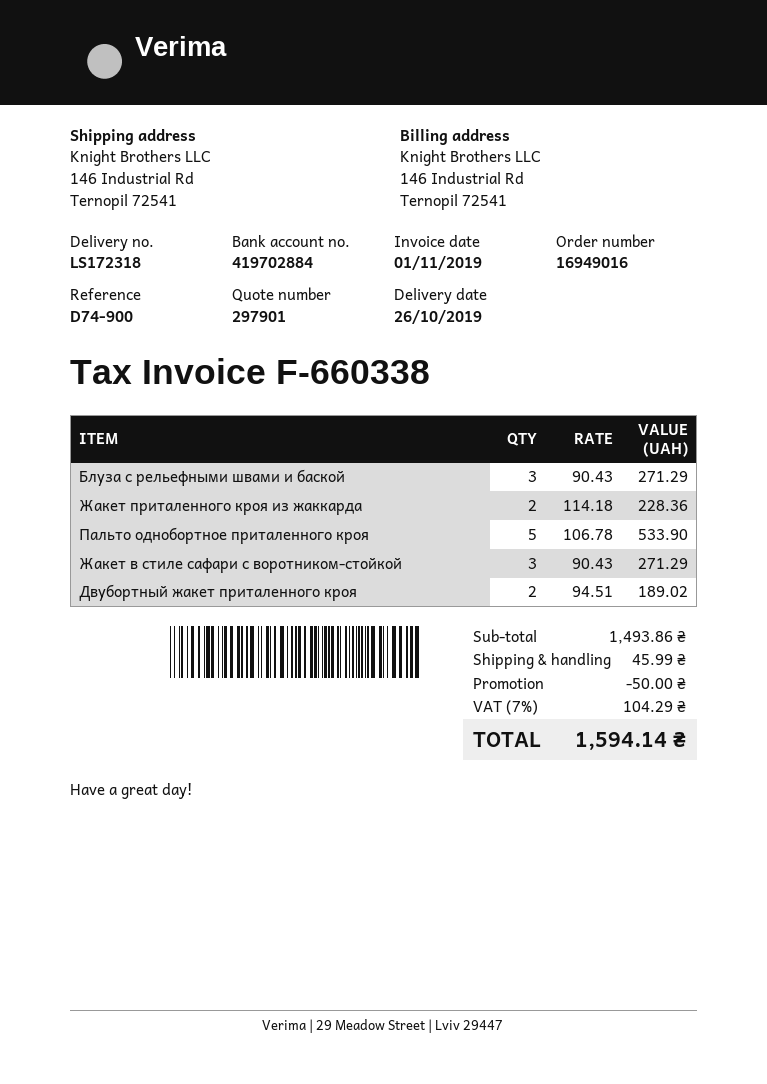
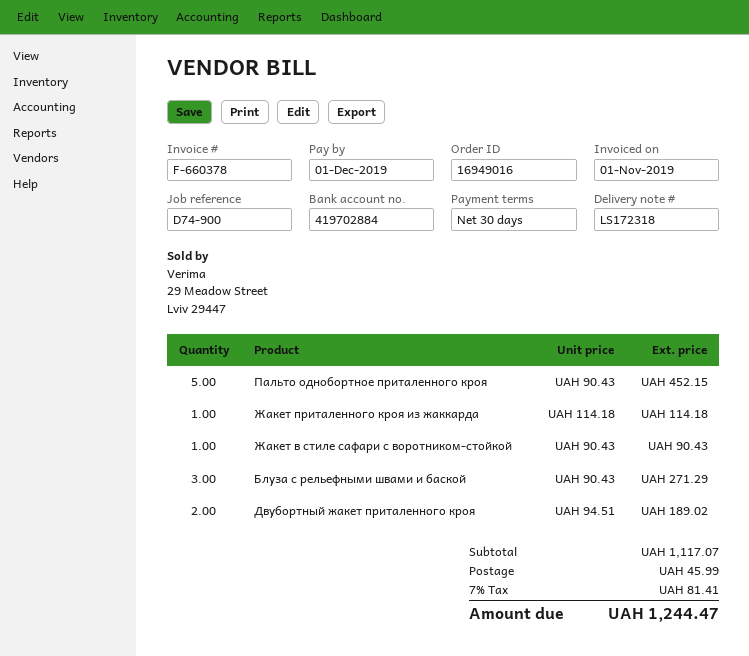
invoice number: F-660338 -> F-660378
Жакет приталенного кроя из жаккарда: 2 x 114.18 = 228.36 -> 1 x 114.18 = 114.18
Пальто однобортное приталенного кроя: 5 x 106.78 = 533.90 -> 5 x 90.43 = 452.15
Жакет в стиле сафари с воротником-стойкой: 3 x 90.43 = 271.29 -> 1 x 90.43 = 90.43
subtotal: 1493.86 -> 1117.07
discount: 50.00 -> none
tax: 7% = 104.29 -> 7% = 81.41
total: 1594.14 -> 1244.47

